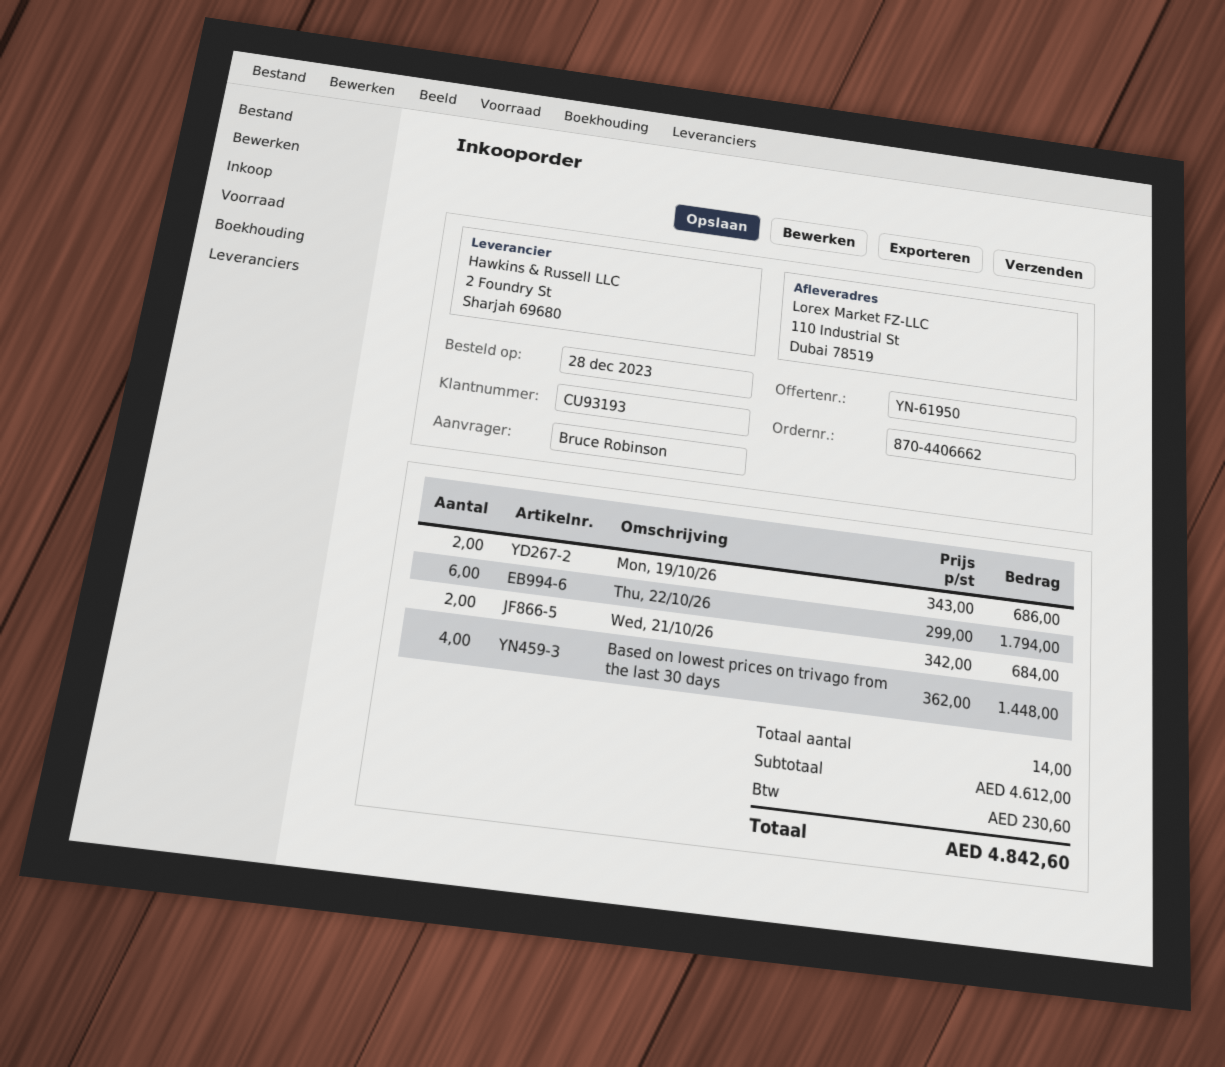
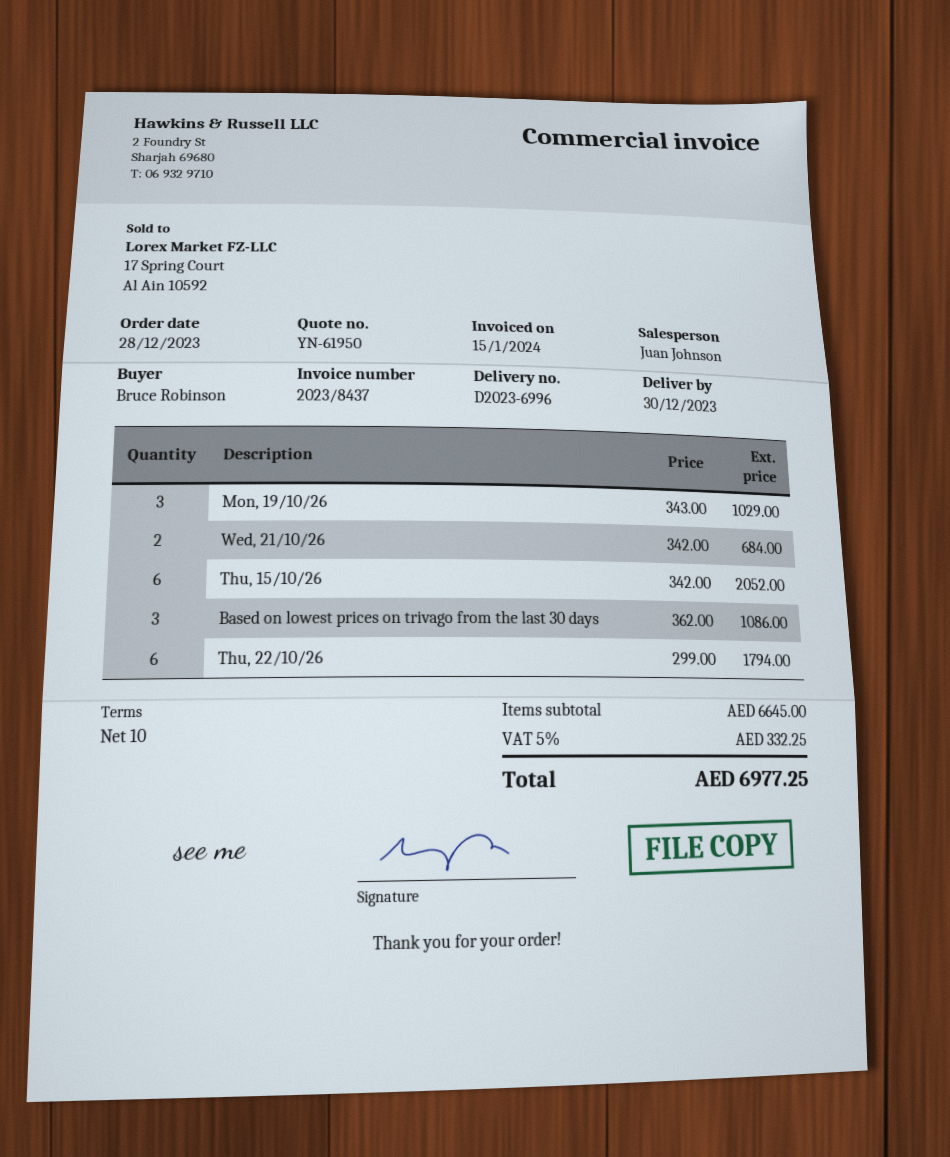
Mon, 19/10/26: 2 x 343.00 = 686.00 -> 3 x 343.00 = 1029.00
Based on lowest prices on trivago from the last 30 days: 4 x 362.00 = 1448.00 -> 3 x 362.00 = 1086.00
Thu, 15/10/26: none -> 6 x 342.00 = 2052.00
subtotal: 4612.00 -> 6645.00
tax: 230.60 -> 332.25
total: 4842.60 -> 6977.25

